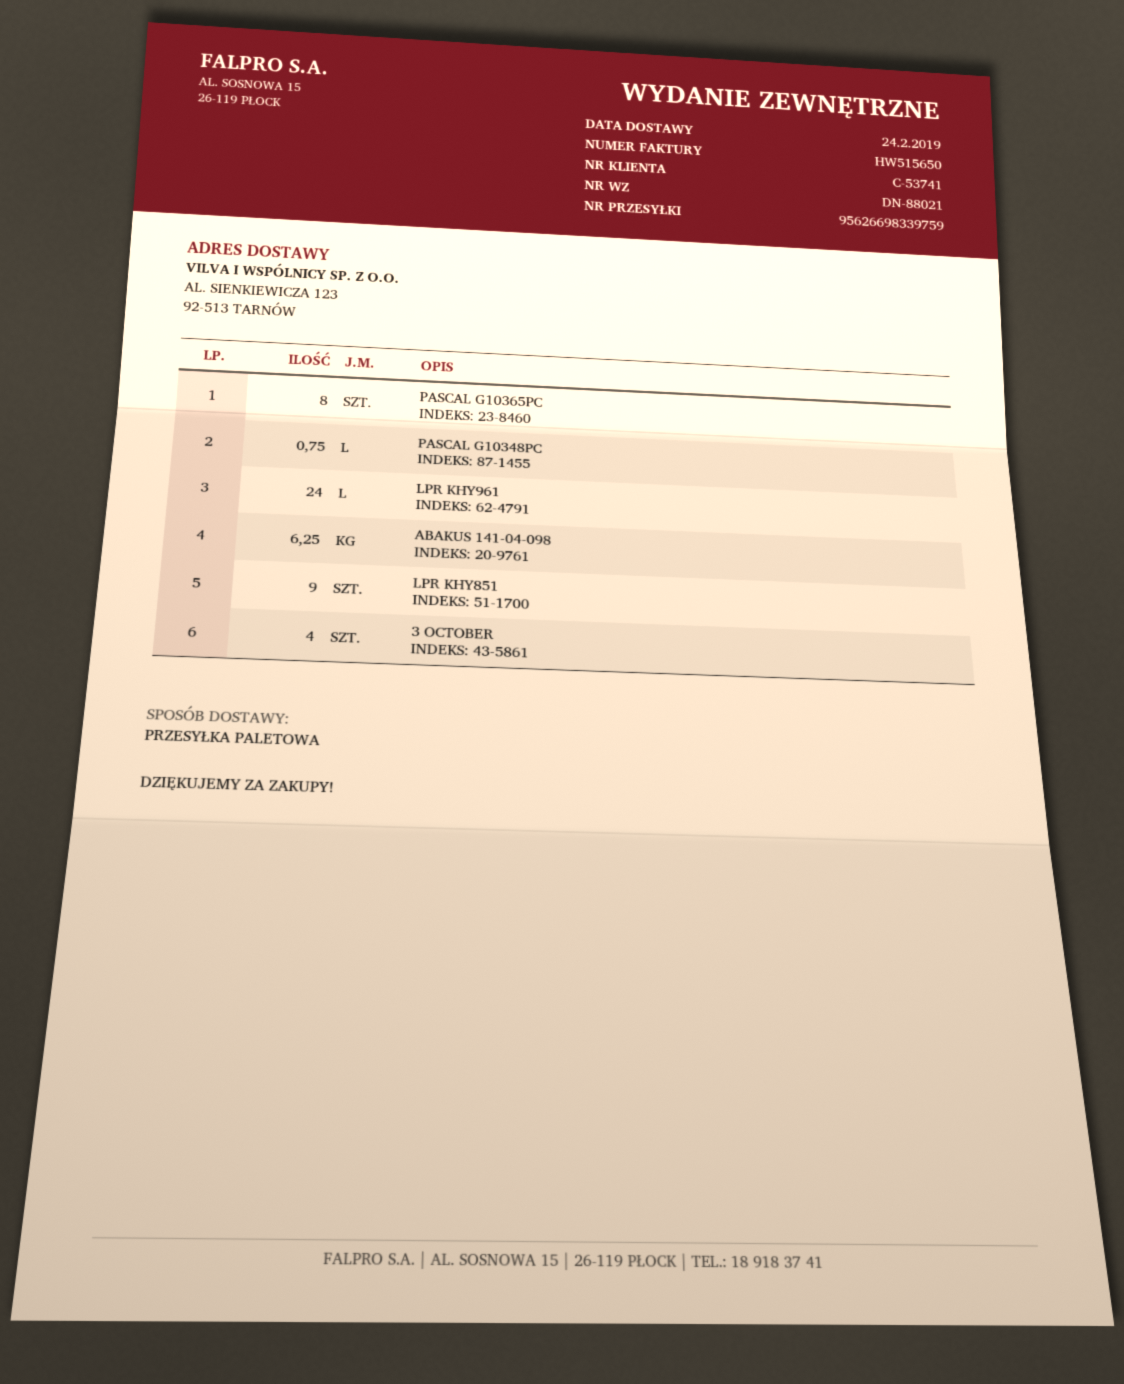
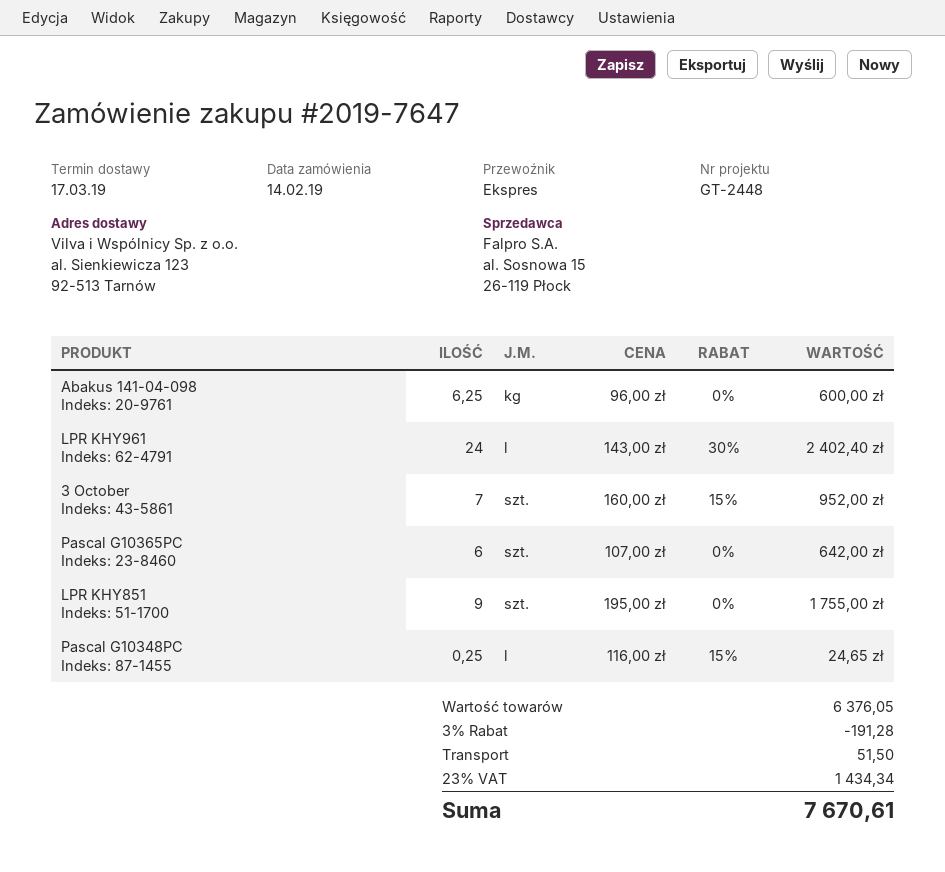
delivery date: 2019-02-24 -> 2019-03-17
shipping method: pallet freight -> express
PASCAL G10365PC: 8 -> 6
PASCAL G10348PC: 0.75 -> 0.25
3 OCTOBER: 4 -> 7

